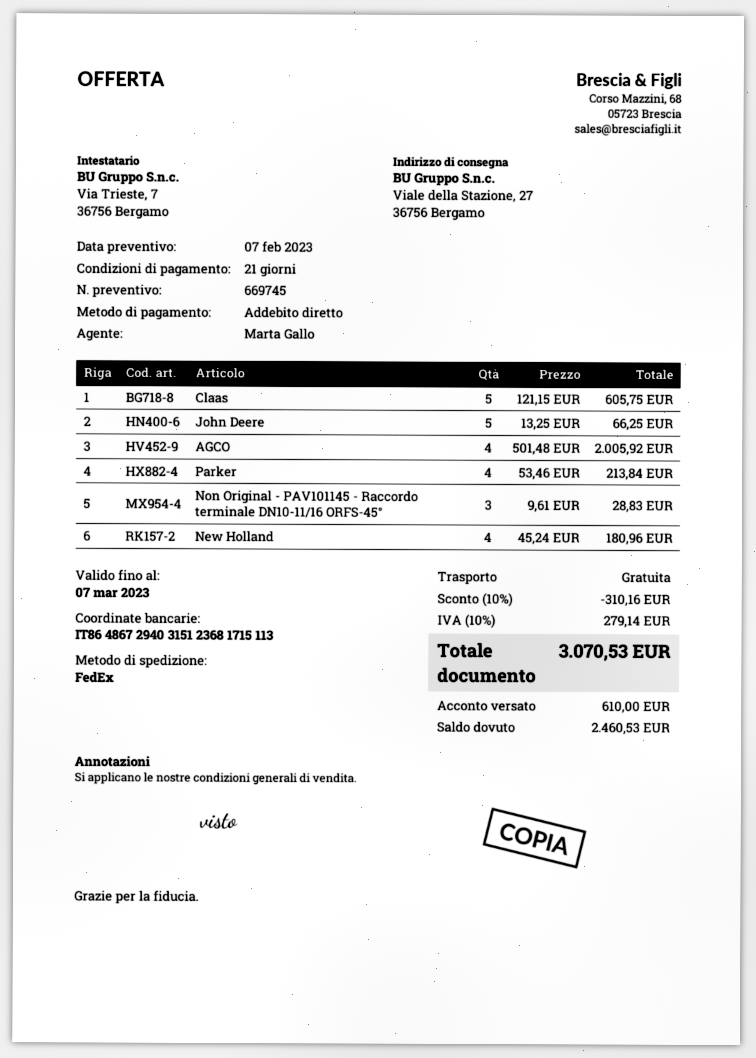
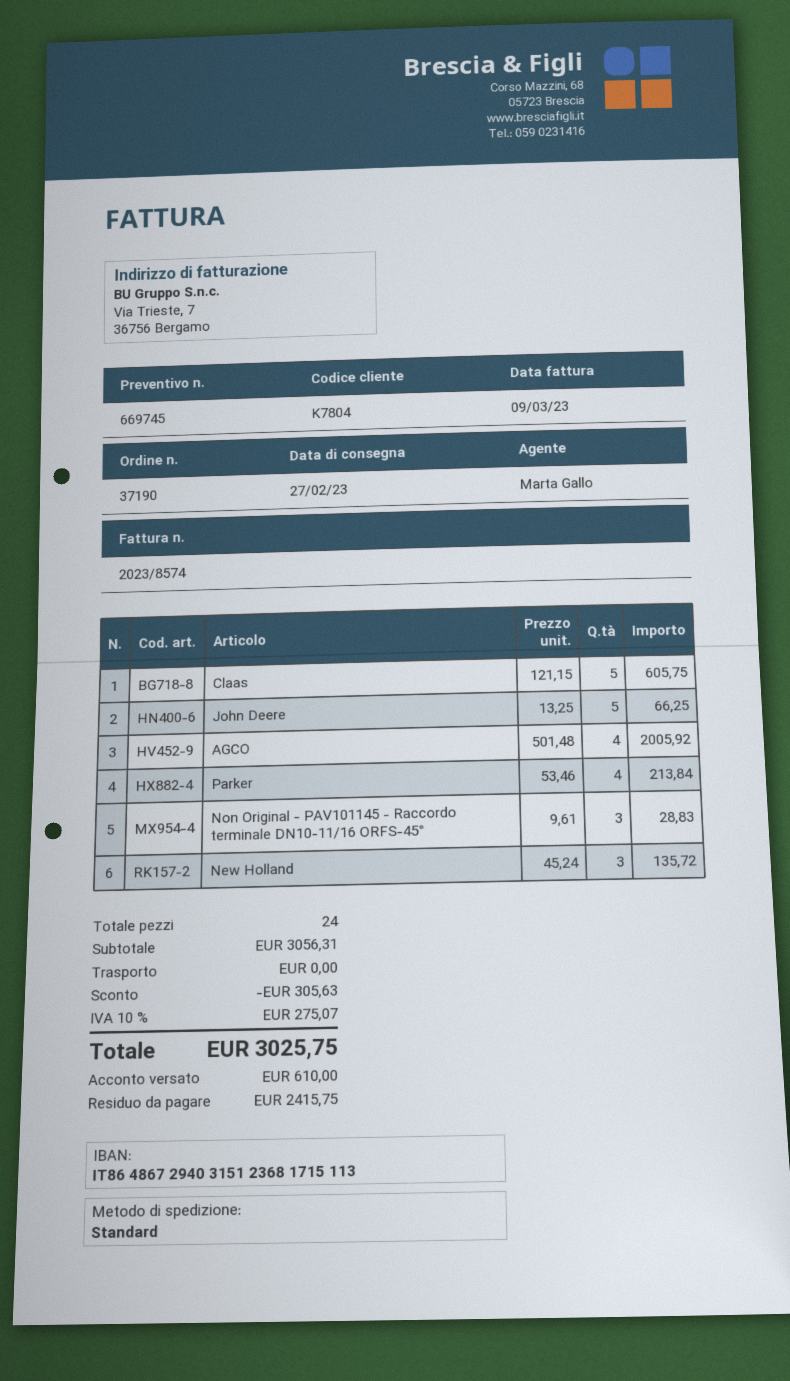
shipping method: FedEx -> standard
New Holland: 4 x 45.24 = 180.96 -> 3 x 45.24 = 135.72
discount: 310.16 -> 305.63
tax: 10% = 279.14 -> 10% = 275.07
total: 3070.53 -> 3025.75
balance: 2460.53 -> 2415.75

